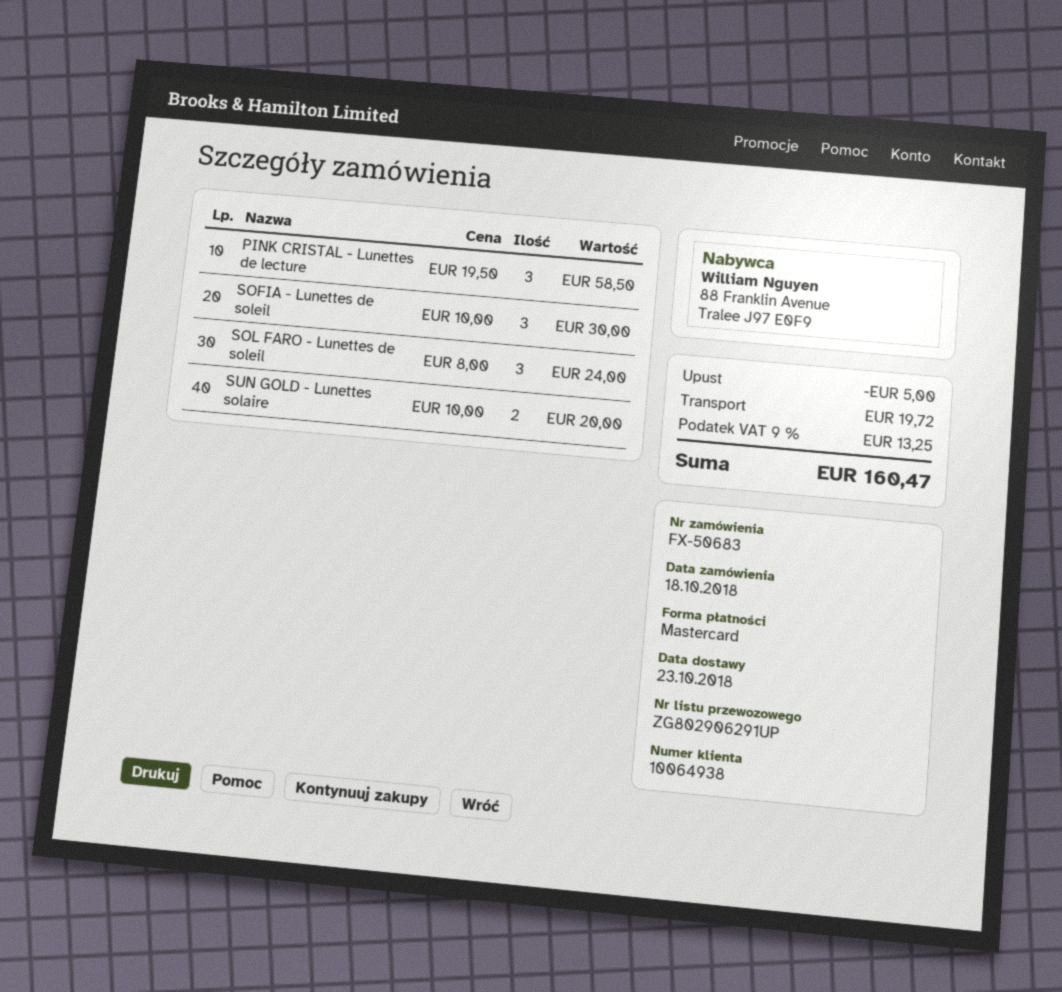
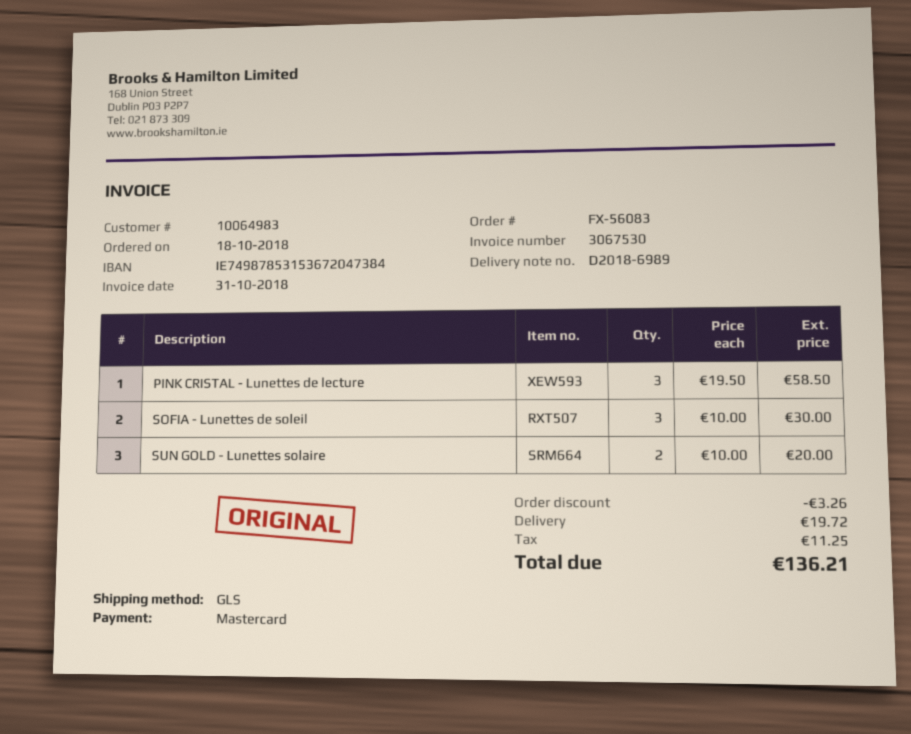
order number: FX-50683 -> FX-56083
customer number: 10064938 -> 10064983
SOL FARO - Lunettes de soleil: 3 x 8.00 = 24.00 -> none
discount: 5.00 -> 3.26
tax: 13.25 -> 11.25
total: 160.47 -> 136.21

